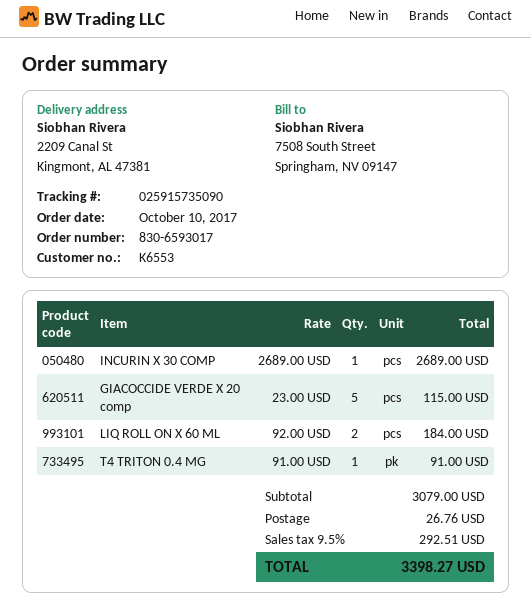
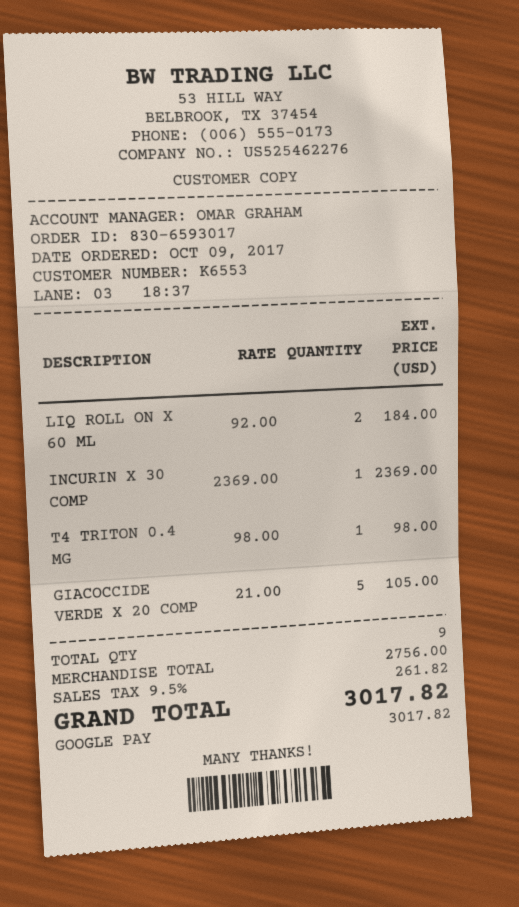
order date: 2017-10-10 -> 2017-10-09
INCURIN X 30 COMP: 1 x 2689.00 = 2689.00 -> 1 x 2369.00 = 2369.00
GIACOCCIDE VERDE X 20 comp: 5 x 23.00 = 115.00 -> 5 x 21.00 = 105.00
T4 TRITON 0.4 MG: 1 x 91.00 = 91.00 -> 1 x 98.00 = 98.00
subtotal: 3079.00 -> 2756.00
shipping: 26.76 -> none
tax: 9.5% = 292.51 -> 9.5% = 261.82
total: 3398.27 -> 3017.82

